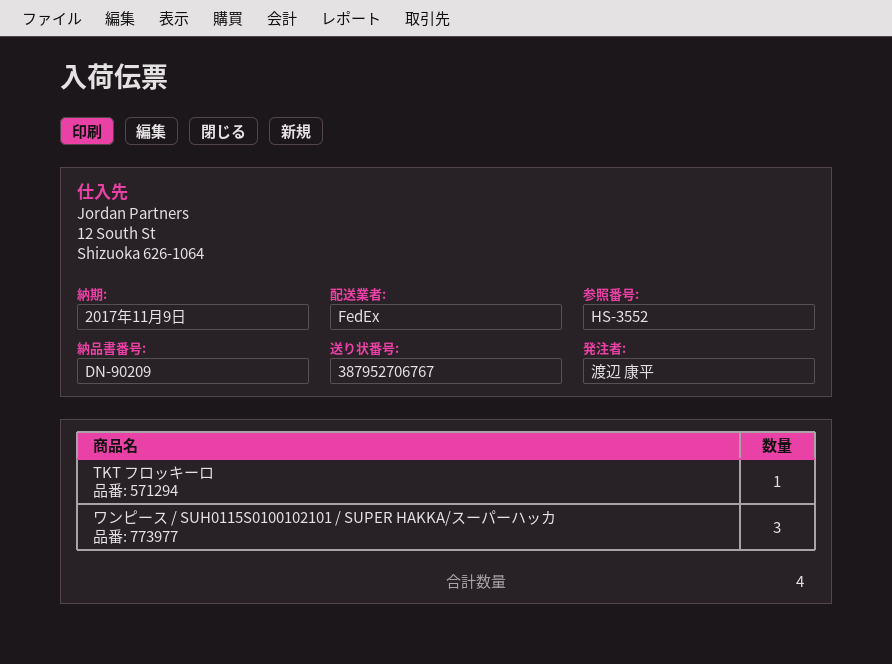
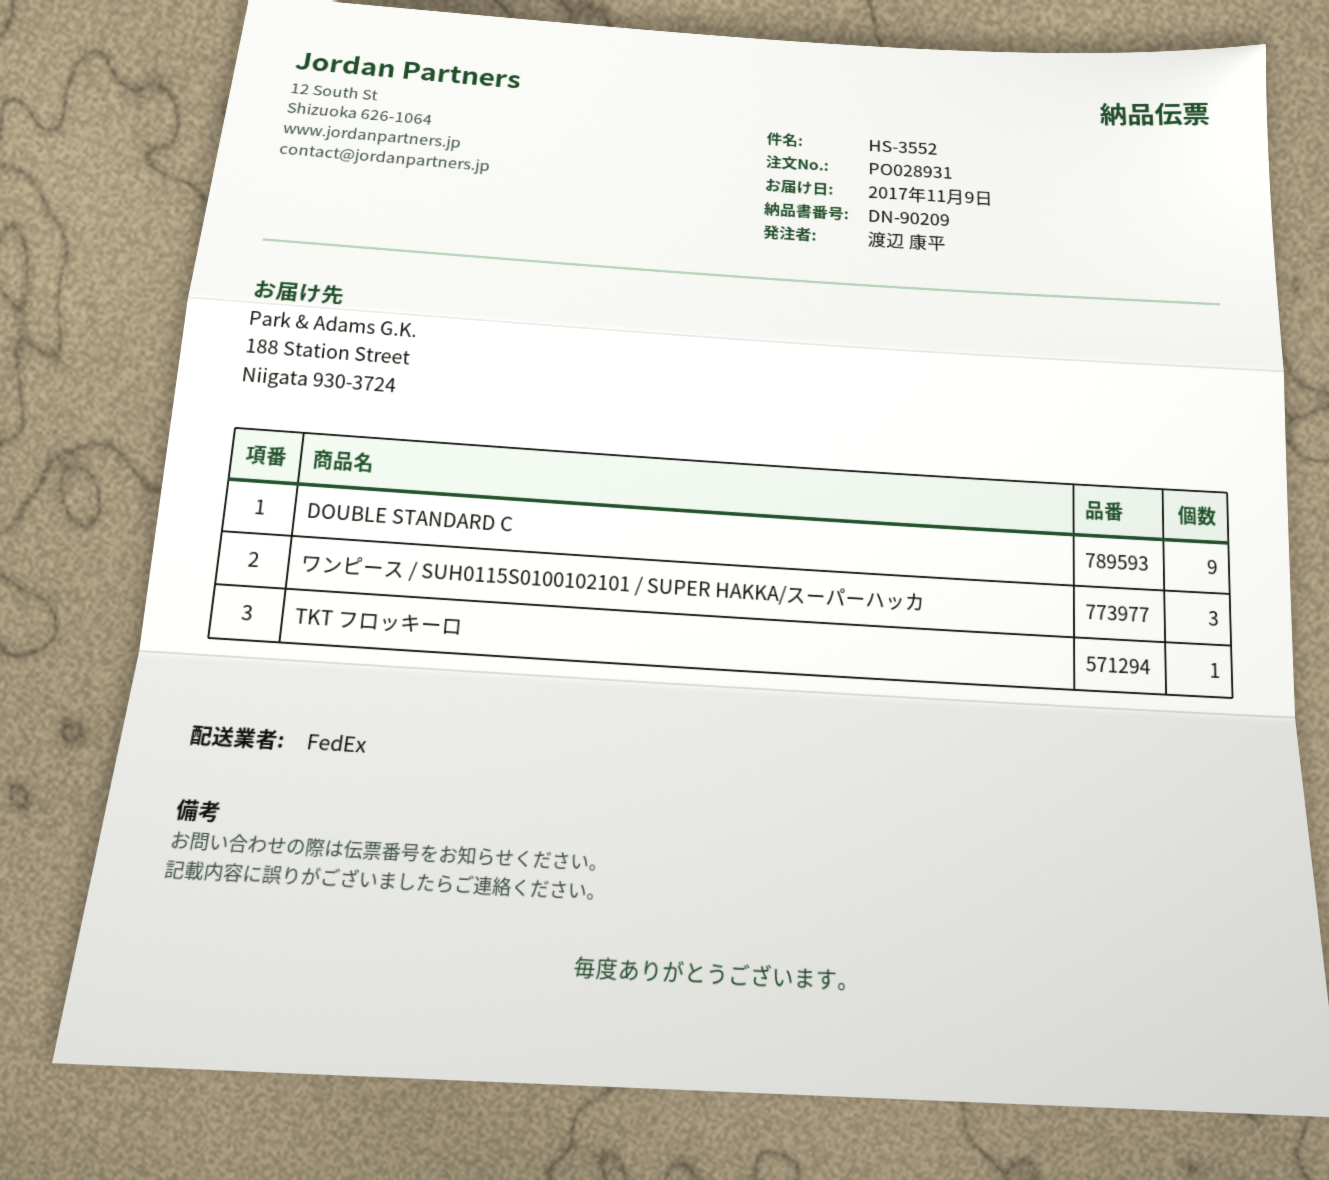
DOUBLE STANDARD C: none -> 9

